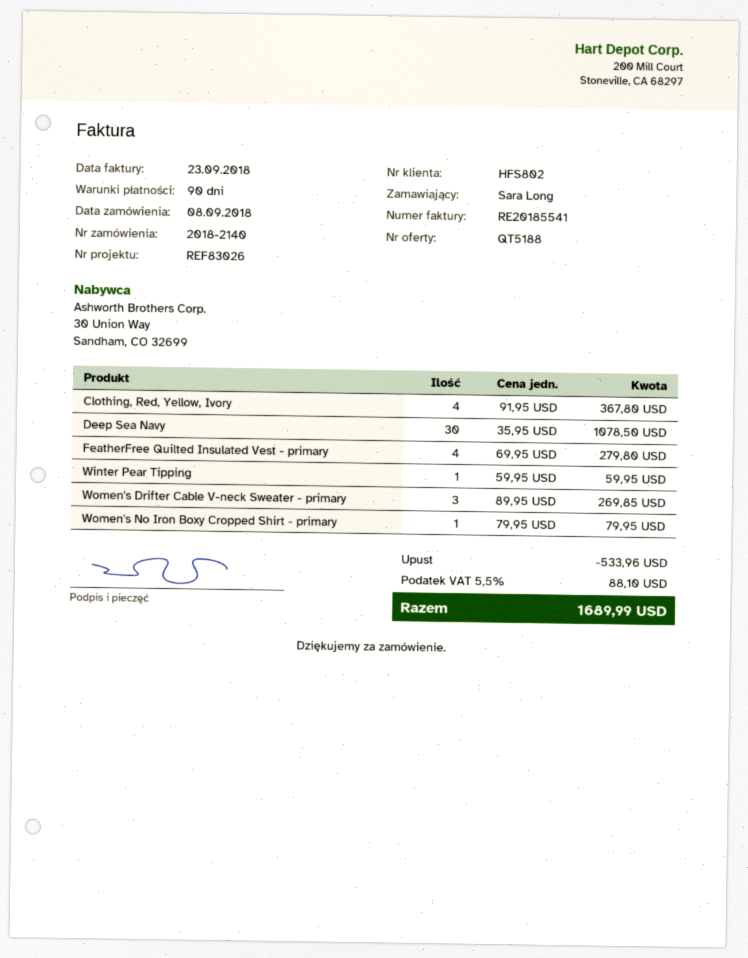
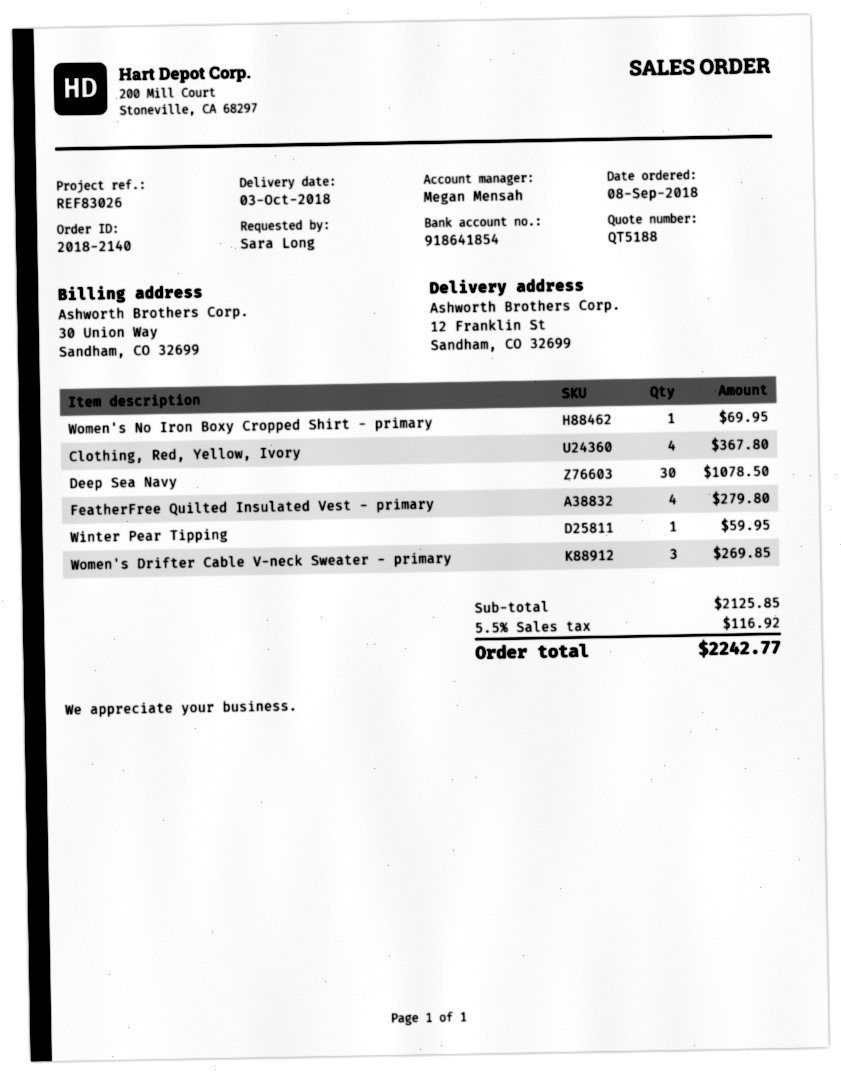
Women's No Iron Boxy Cropped Shirt - primary: 1 for 79.95 -> 1 for 69.95
discount: 533.96 -> none
tax: 5.5% = 88.10 -> 5.5% = 116.92
total: 1689.99 -> 2242.77

